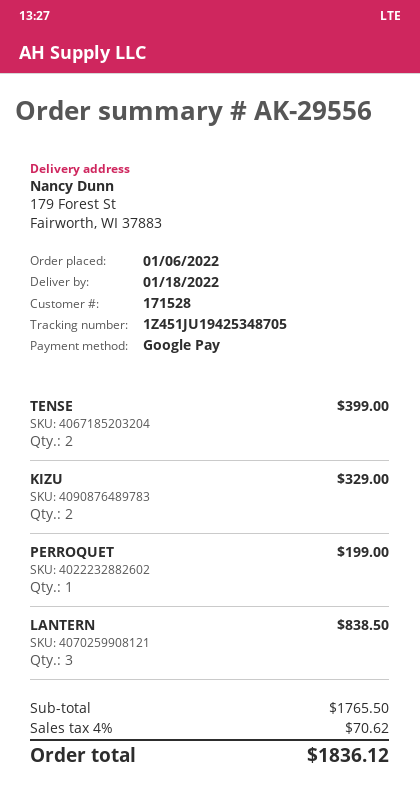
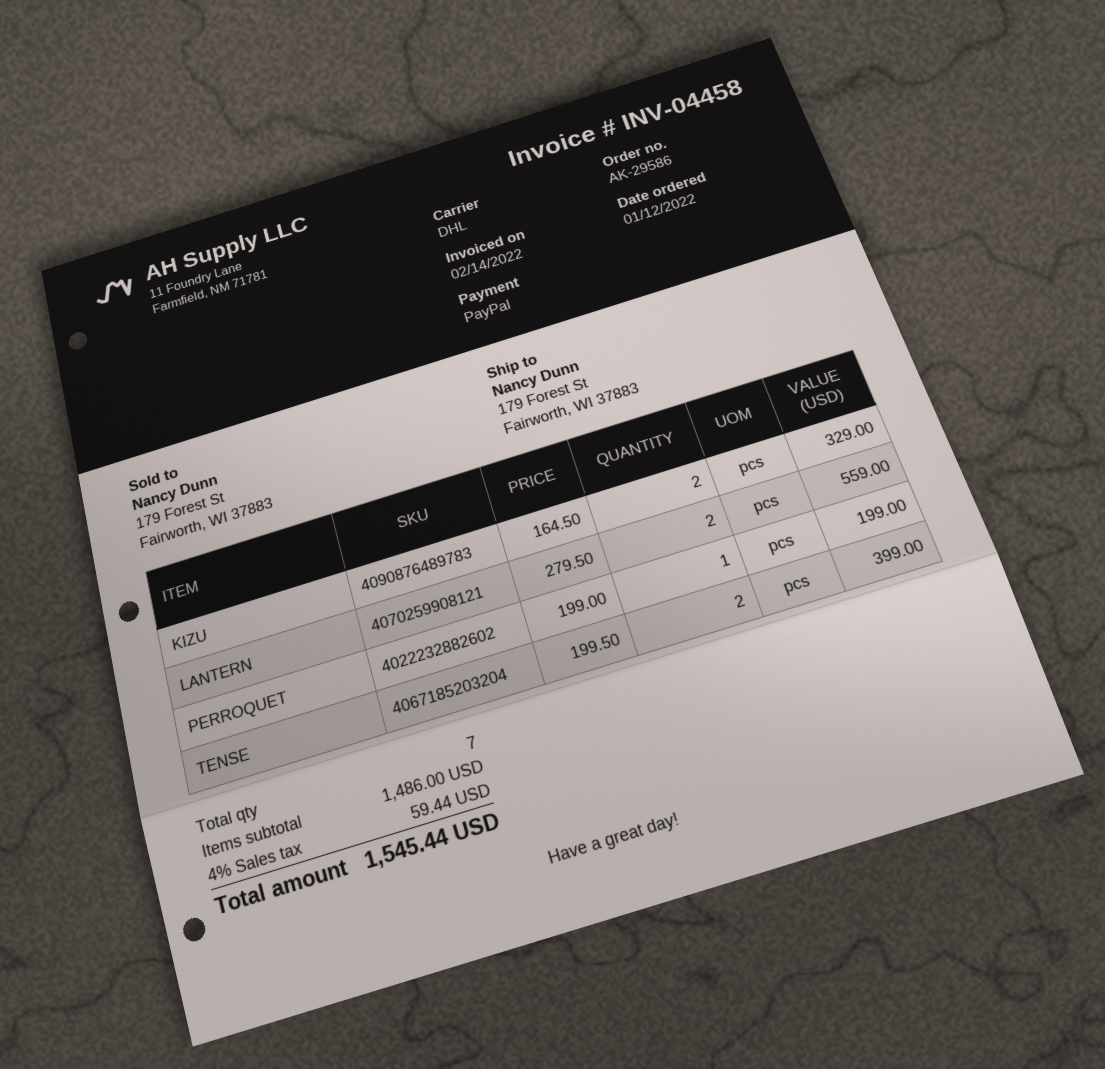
order number: AK-29556 -> AK-29586
order date: 2022-01-06 -> 2022-01-12
payment method: Google Pay -> PayPal
LANTERN: 3 for 838.50 -> 2 for 559.00
subtotal: 1765.50 -> 1486.00
tax: 4% = 70.62 -> 4% = 59.44
total: 1836.12 -> 1545.44

